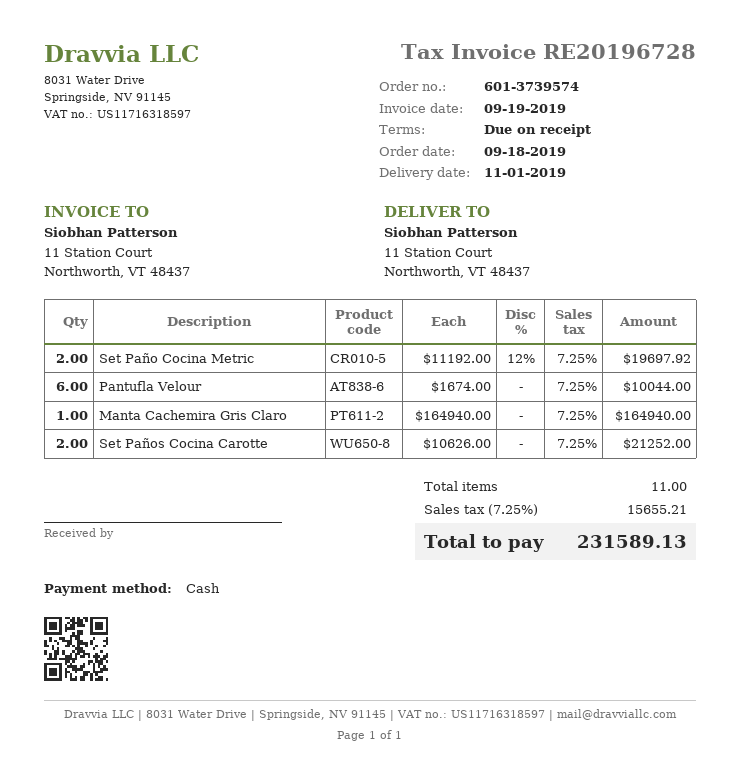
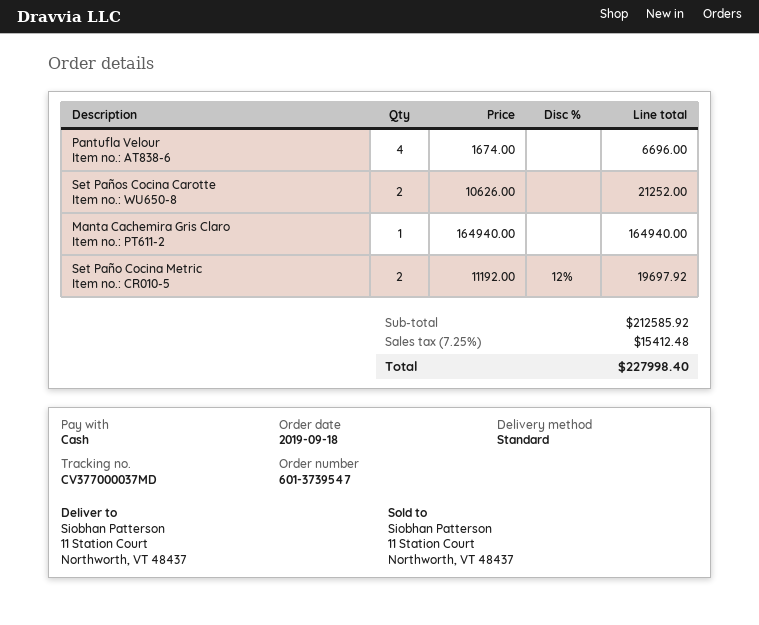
order number: 601-3739574 -> 601-3739547
Pantufla Velour: 6 x 1674.00 = 10044.00 -> 4 x 1674.00 = 6696.00
tax: 7.25% = 15655.21 -> 7.25% = 15412.48
total: 231589.13 -> 227998.40

